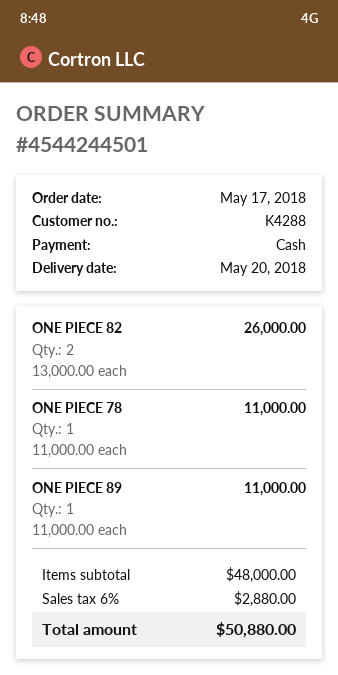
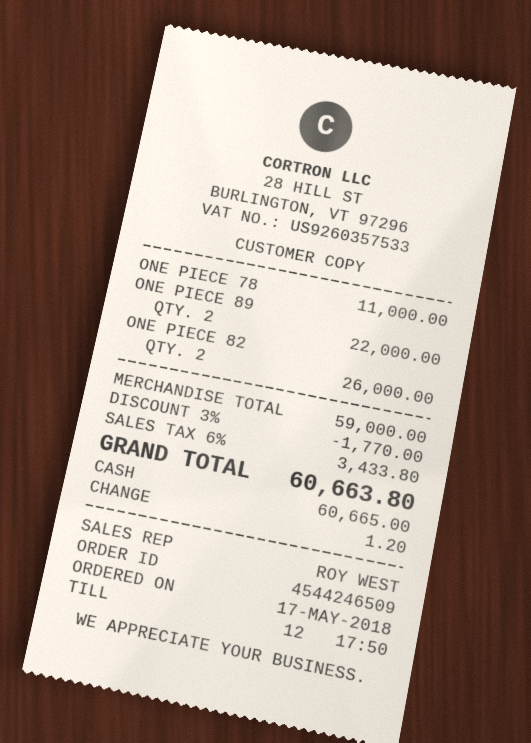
order number: 4544244501 -> 4544246509
ONE PIECE 89: 1 for 11000.00 -> 2 for 22000.00
subtotal: 48000.00 -> 59000.00
discount: none -> 3% = 1770.00
tax: 6% = 2880.00 -> 6% = 3433.80
total: 50880.00 -> 60663.80

